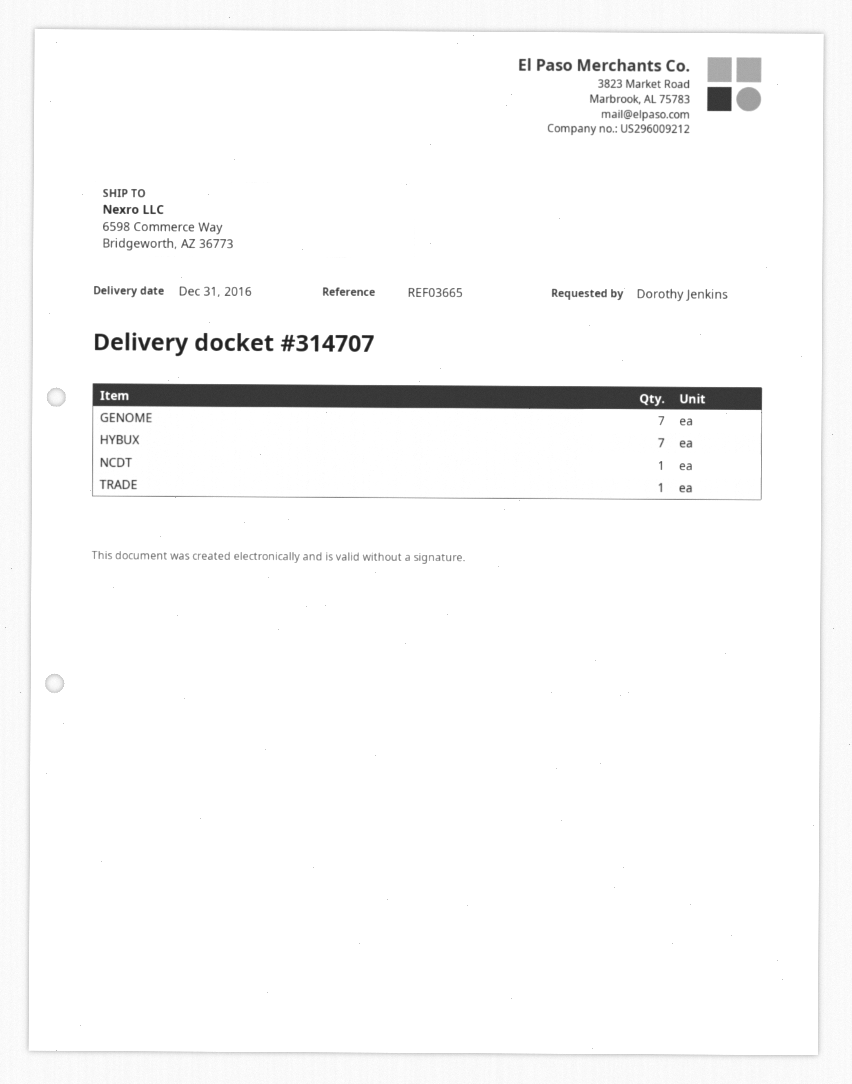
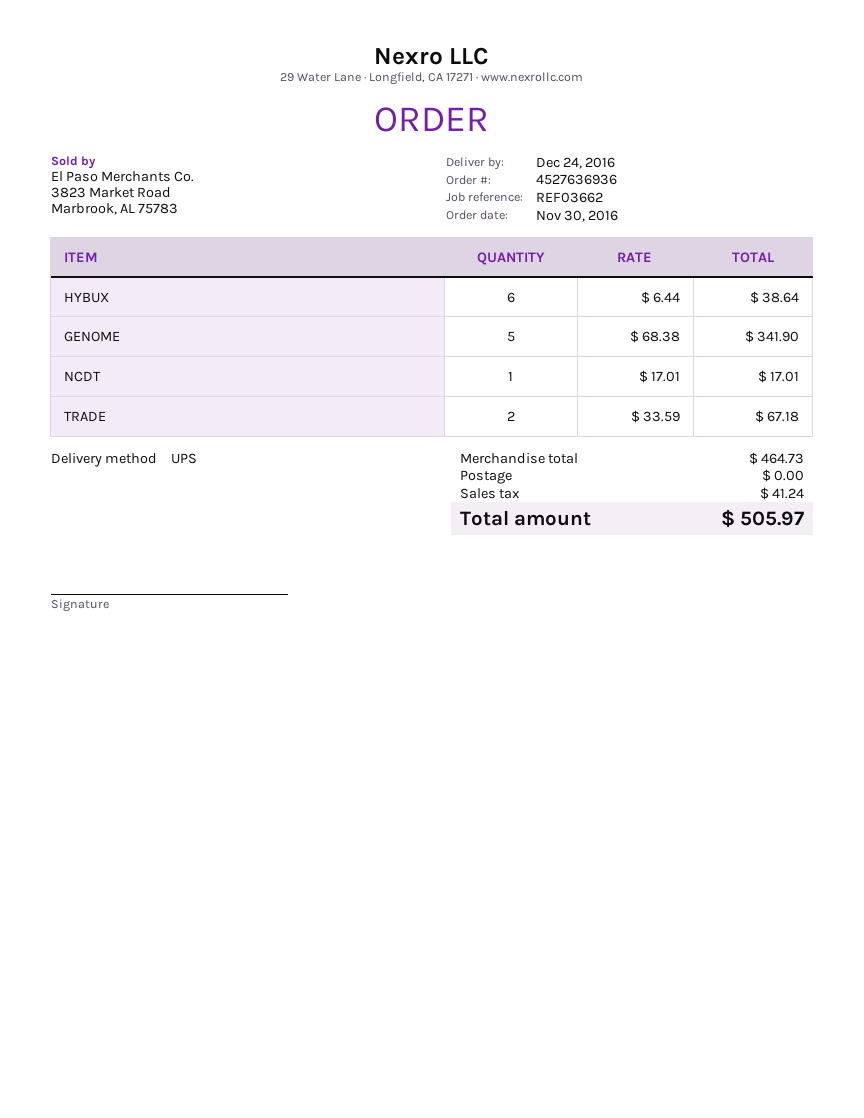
delivery date: 2016-12-31 -> 2016-12-24
reference: REF03665 -> REF03662
GENOME: 7 -> 5
HYBUX: 7 -> 6
TRADE: 1 -> 2

